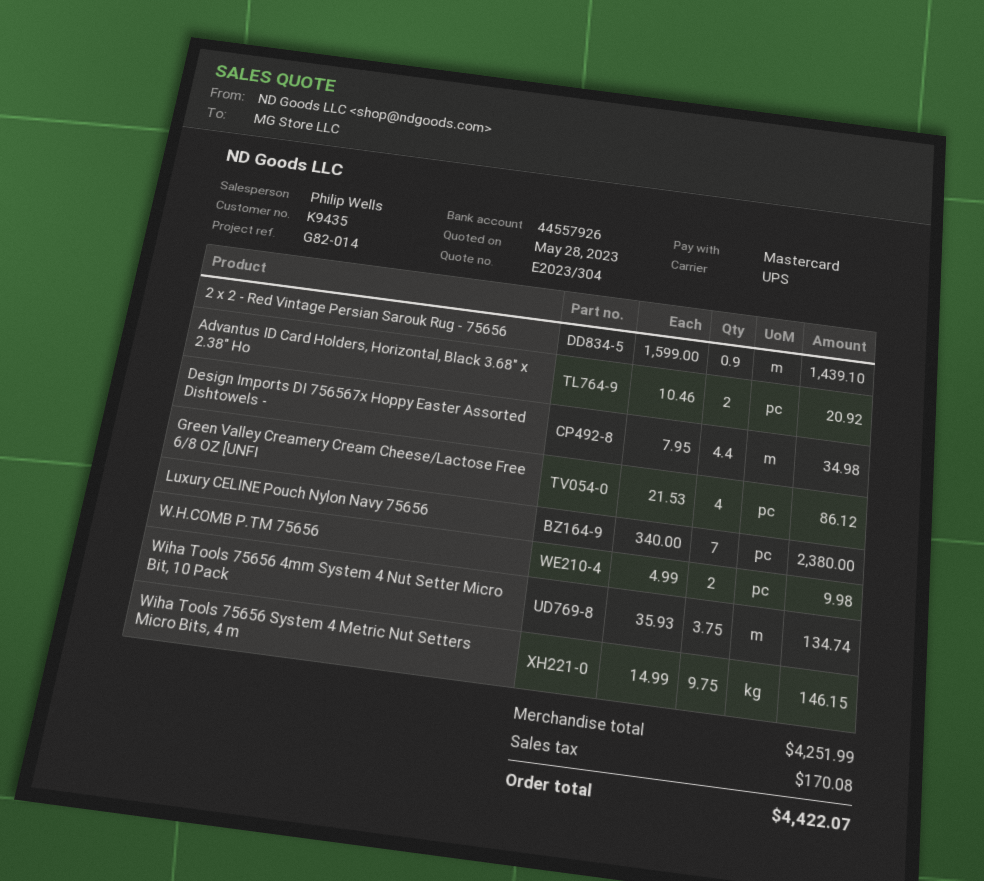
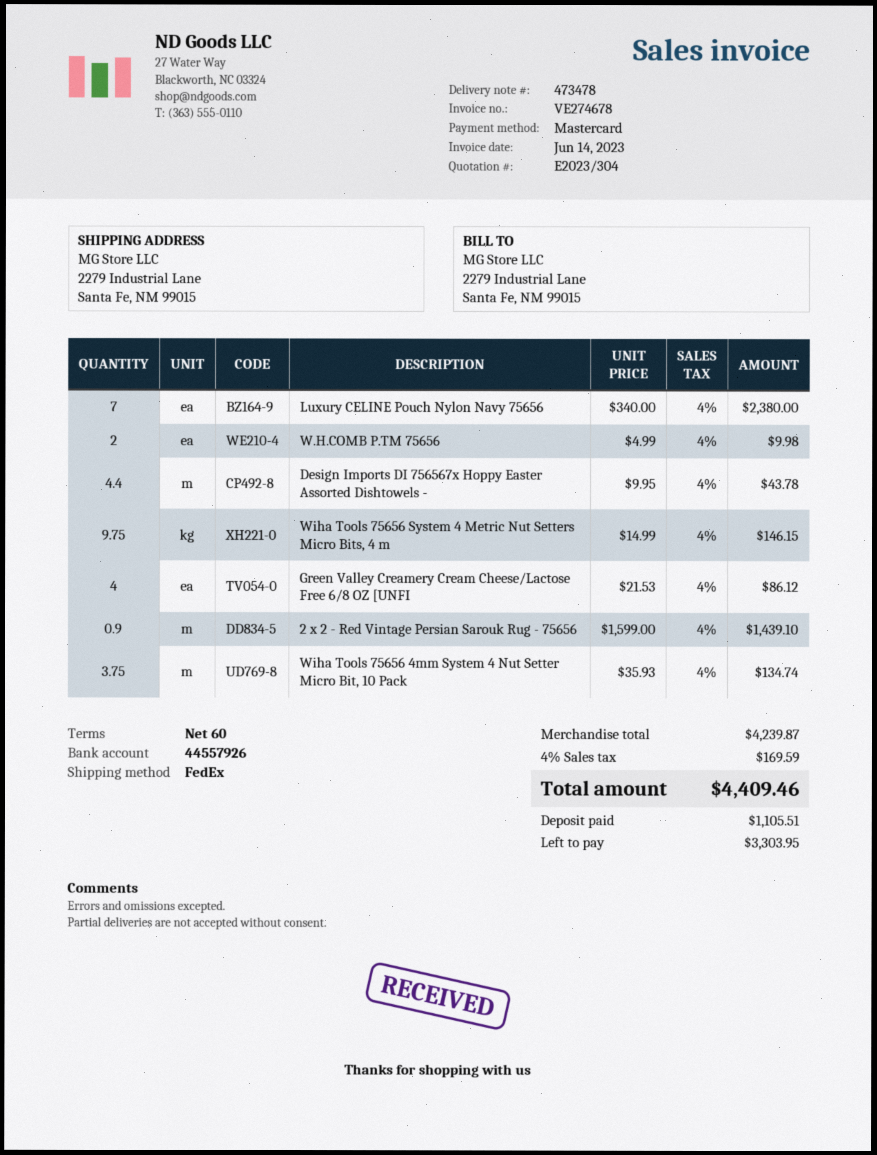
shipping method: UPS -> FedEx
Advantus ID Card Holders, Horizontal, Black 3.68" x 2.38" Ho: 2 x 10.46 = 20.92 -> none
Design Imports DI 756567x Hoppy Easter Assorted Dishtowels -: 4.4 x 7.95 = 34.98 -> 4.4 x 9.95 = 43.78
subtotal: 4251.99 -> 4239.87
tax: 170.08 -> 169.59
total: 4422.07 -> 4409.46

